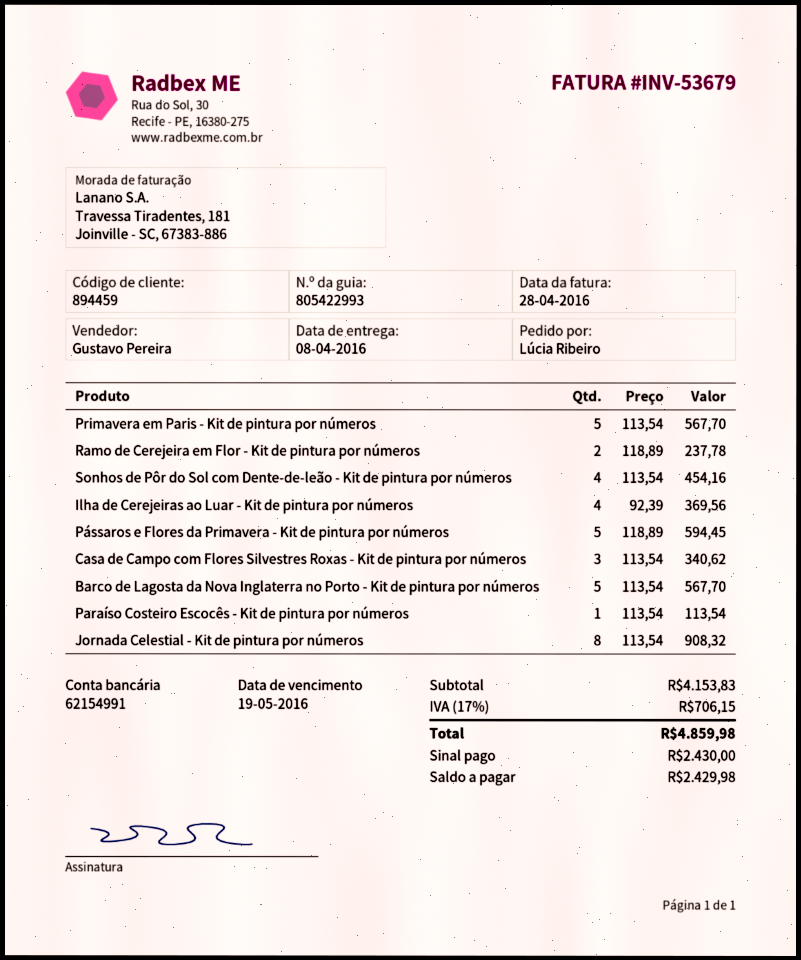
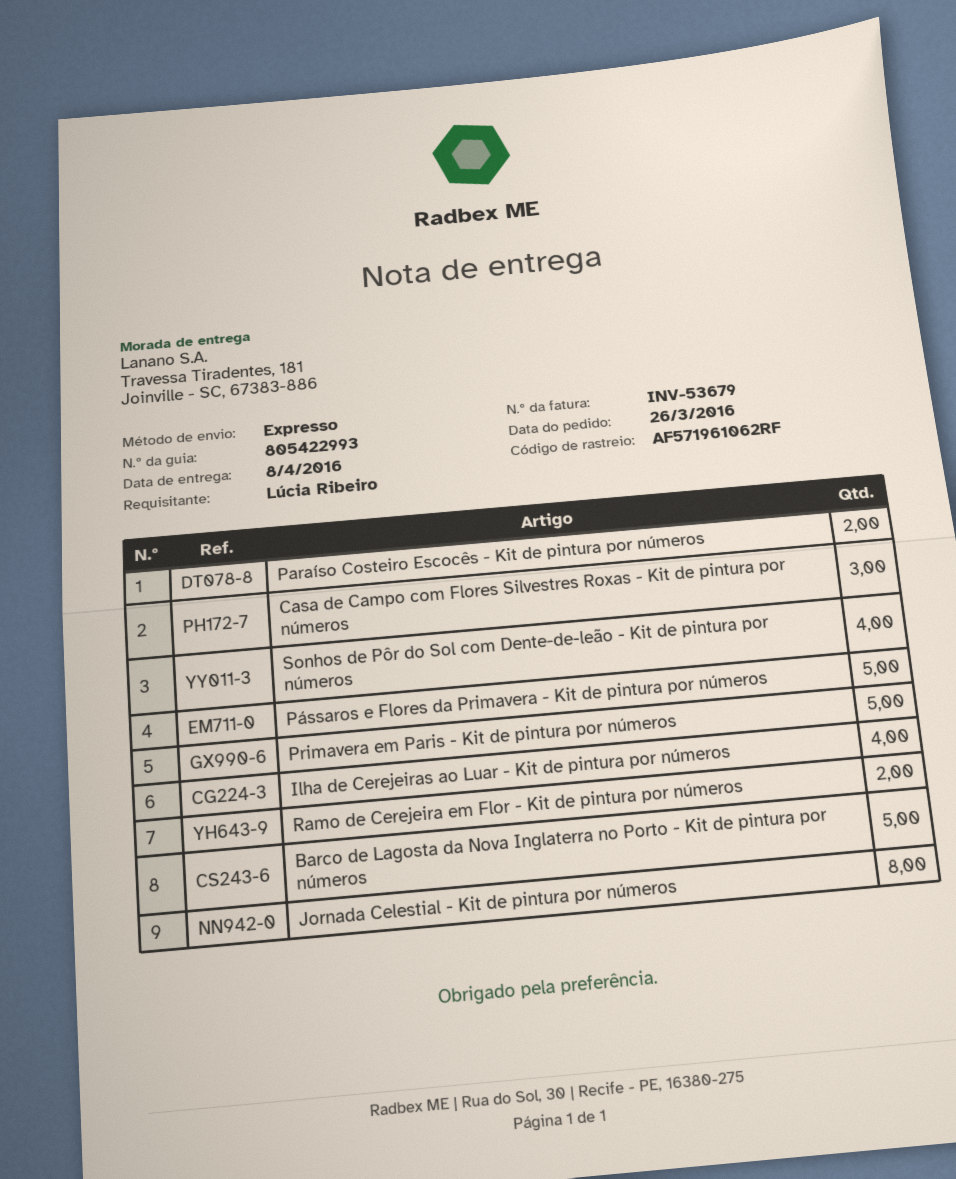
Paraíso Costeiro Escocês - Kit de pintura por números: 1 -> 2

